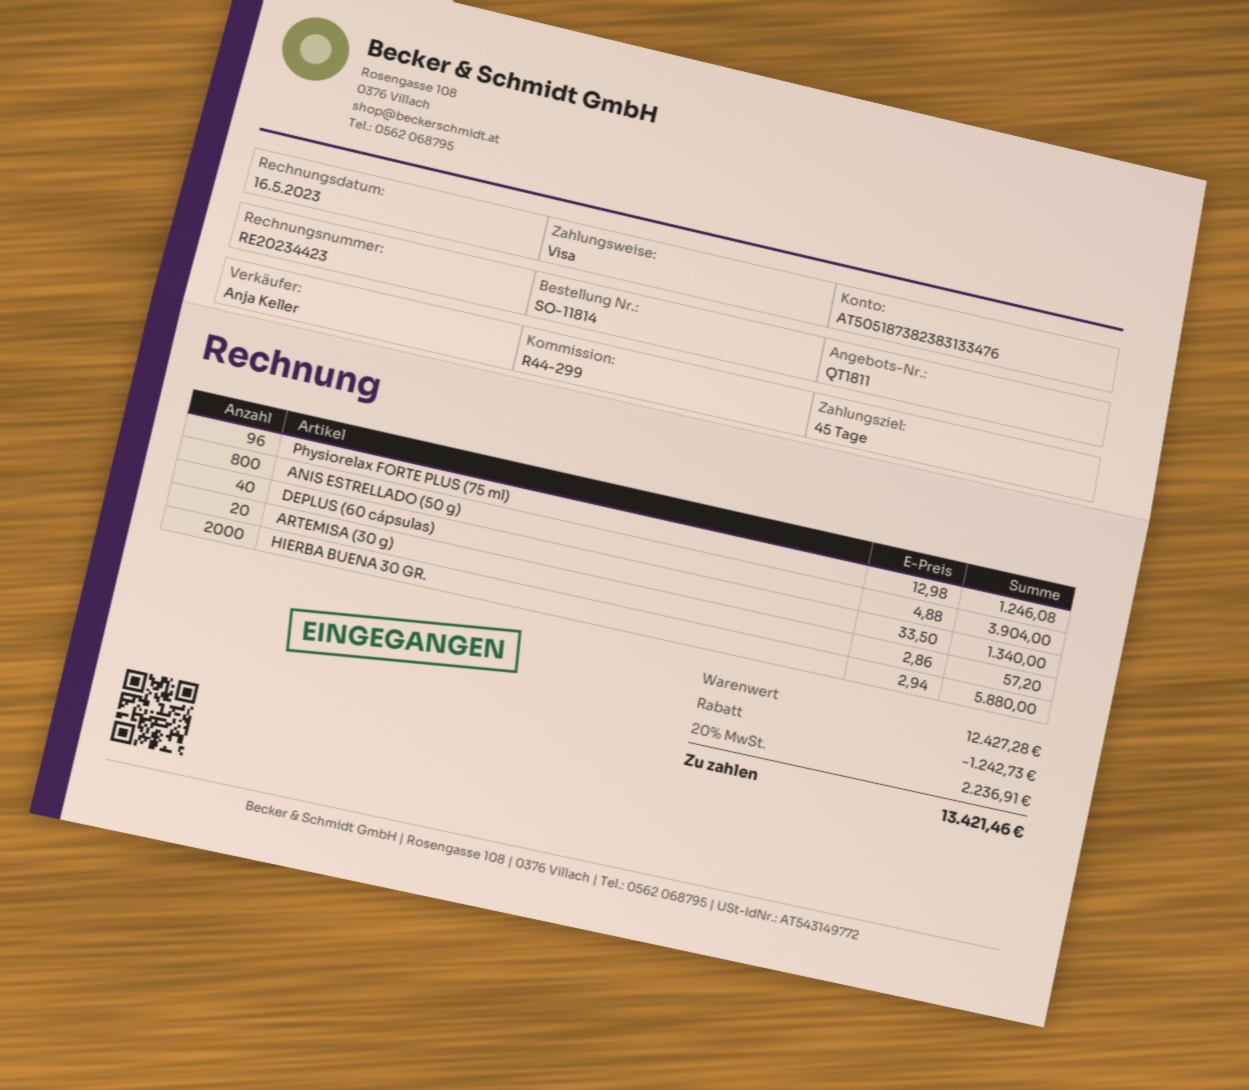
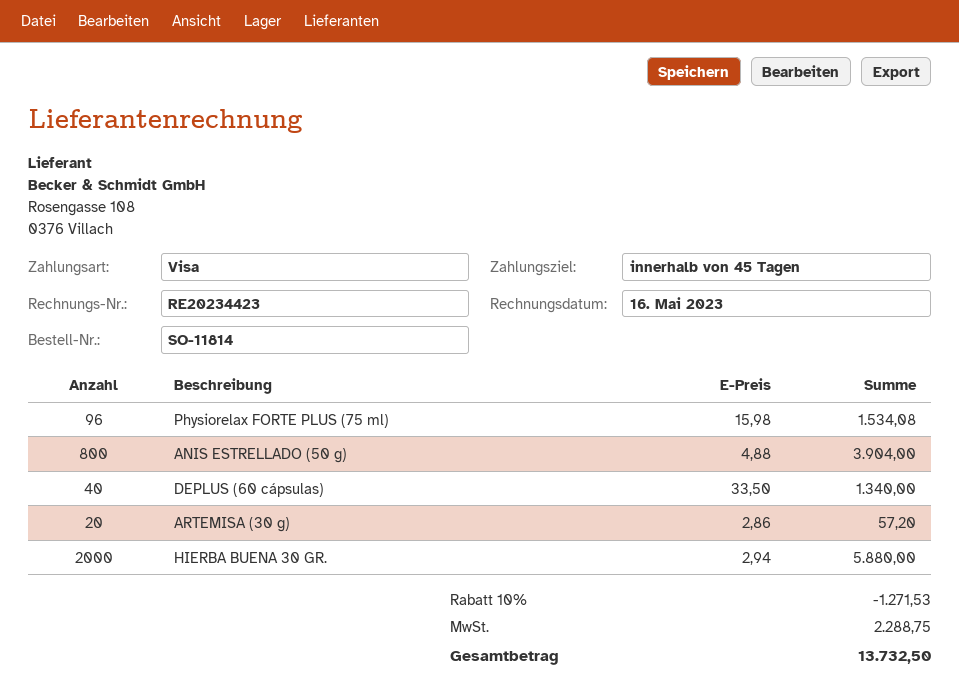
Physiorelax FORTE PLUS (75 ml): 96 x 12.98 = 1246.08 -> 96 x 15.98 = 1534.08
discount: 1242.73 -> 1271.53
tax: 2236.91 -> 2288.75
total: 13421.46 -> 13732.50

